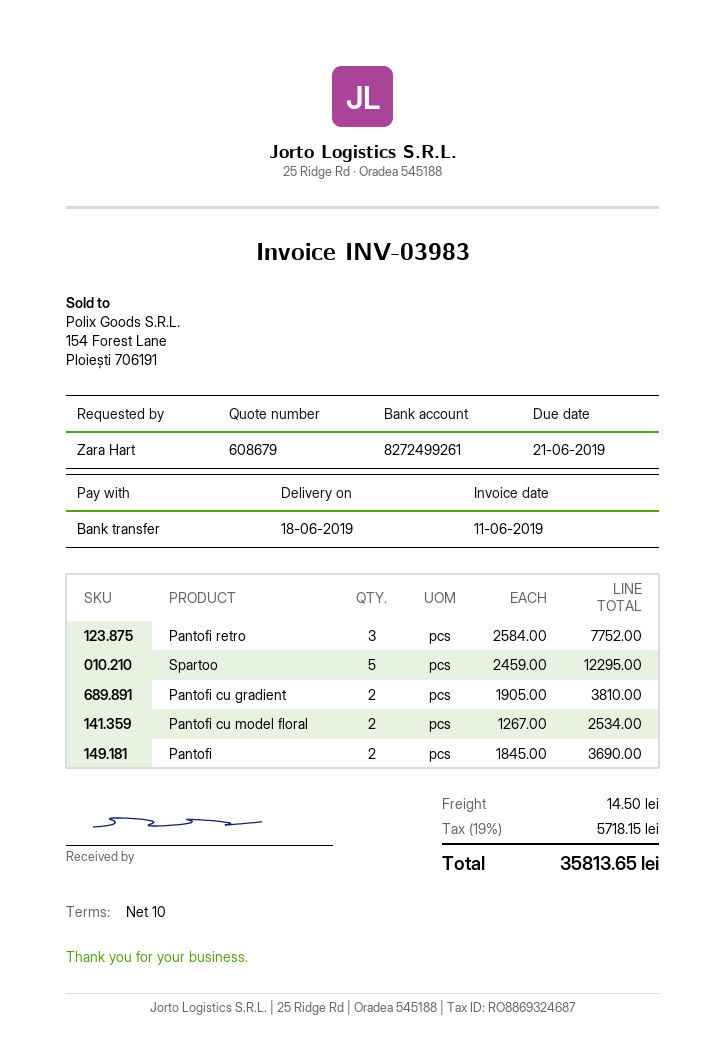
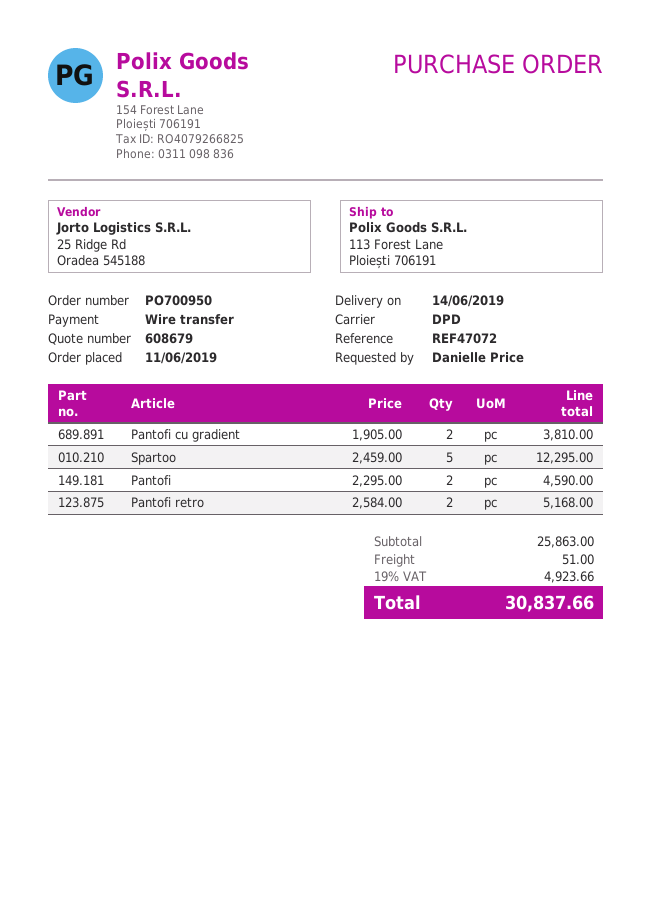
delivery date: 2019-06-18 -> 2019-06-14
ordered by: Zara Hart -> Danielle Price
Pantofi retro: 3 x 2584.00 = 7752.00 -> 2 x 2584.00 = 5168.00
Pantofi cu model floral: 2 x 1267.00 = 2534.00 -> none
Pantofi: 2 x 1845.00 = 3690.00 -> 2 x 2295.00 = 4590.00
shipping: 14.50 -> 51.00
tax: 19% = 5718.15 -> 19% = 4923.66
total: 35813.65 -> 30837.66

